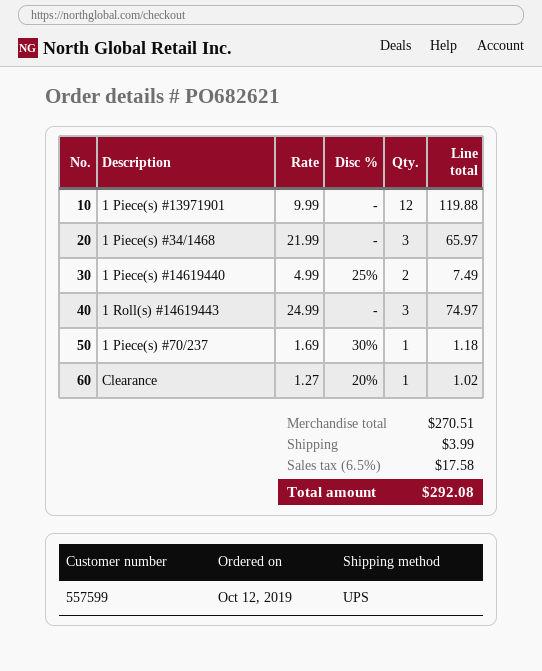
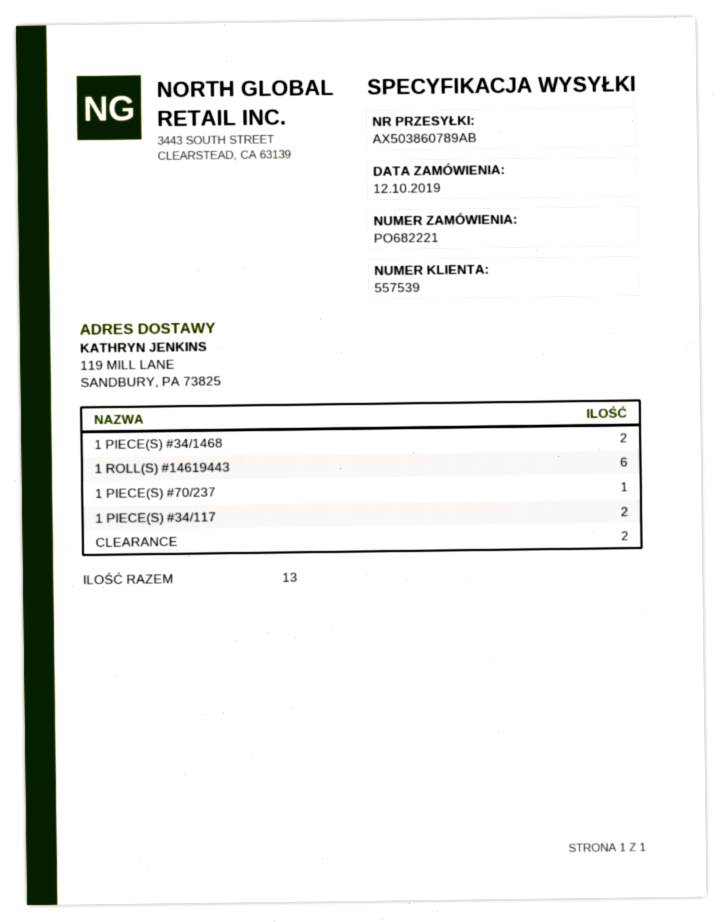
order number: PO682621 -> PO682221
customer number: 557599 -> 557539
1 Piece(s) #13971901: 12 -> none
1 Piece(s) #34/1468: 3 -> 2
1 Piece(s) #14619440: 2 -> none
1 Roll(s) #14619443: 3 -> 6
Clearance: 1 -> 2
1 PIECE(S) #34/117: none -> 2

